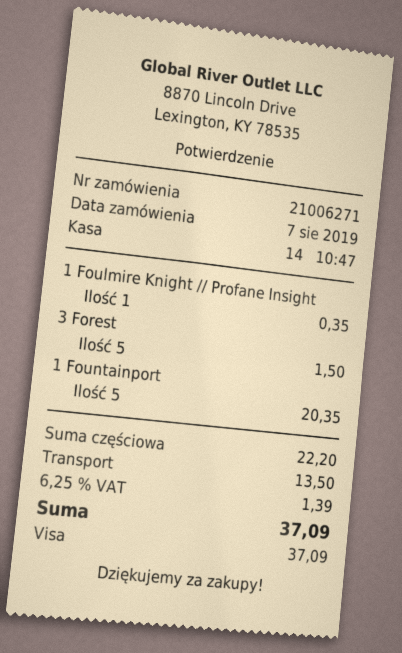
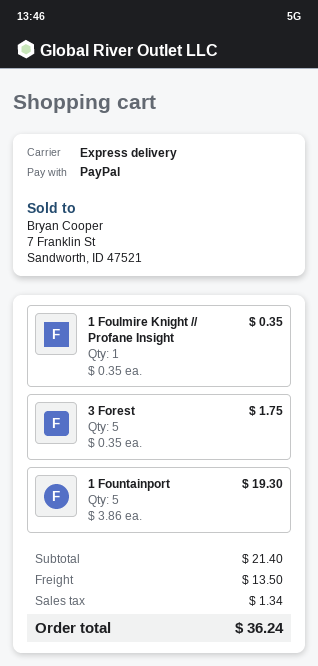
payment method: Visa -> PayPal
3 Forest: 5 for 1.50 -> 5 for 1.75
1 Fountainport: 5 for 20.35 -> 5 for 19.30
subtotal: 22.20 -> 21.40
tax: 1.39 -> 1.34
total: 37.09 -> 36.24

